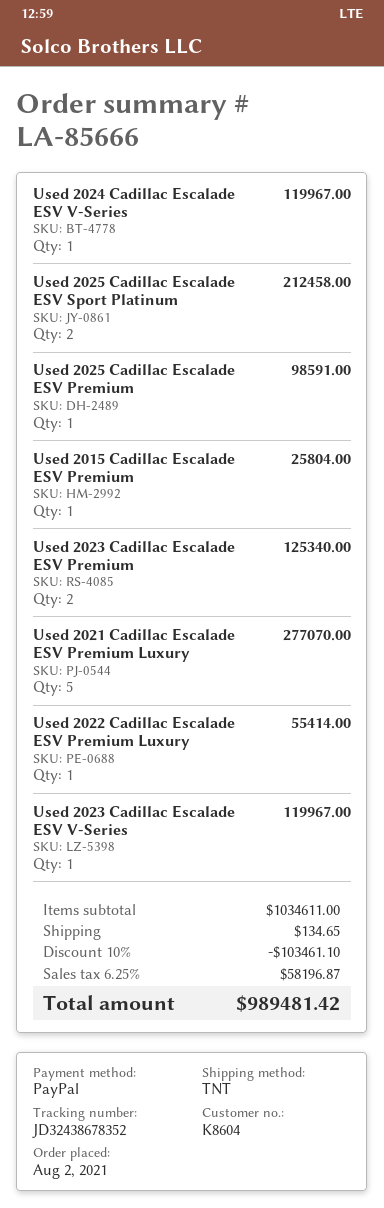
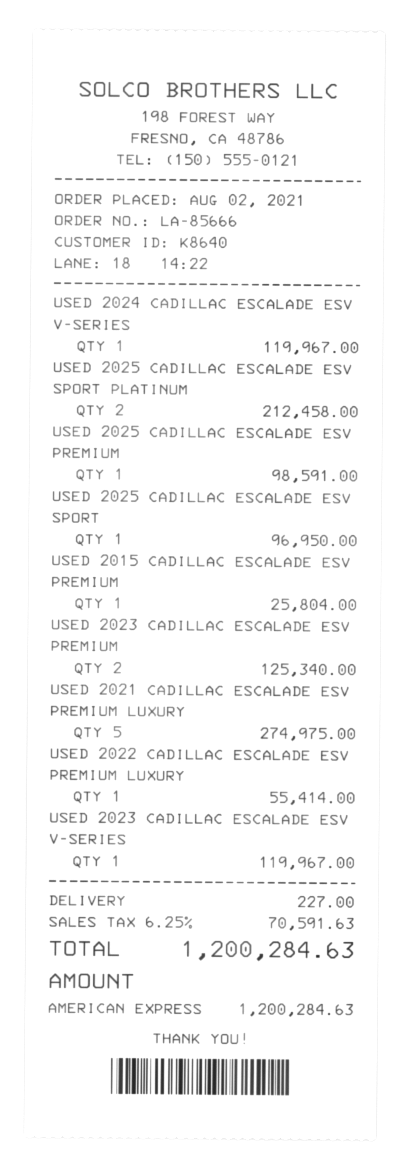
customer number: K8604 -> K8640
payment method: PayPal -> American Express
Used 2021 Cadillac Escalade ESV Premium Luxury: 5 for 277070.00 -> 5 for 274975.00
USED 2025 CADILLAC ESCALADE ESV SPORT: none -> 1 for 96950.00
discount: 10% = 103461.10 -> none
shipping: 134.65 -> 227.00
tax: 6.25% = 58196.87 -> 6.25% = 70591.63
total: 989481.42 -> 1200284.63

